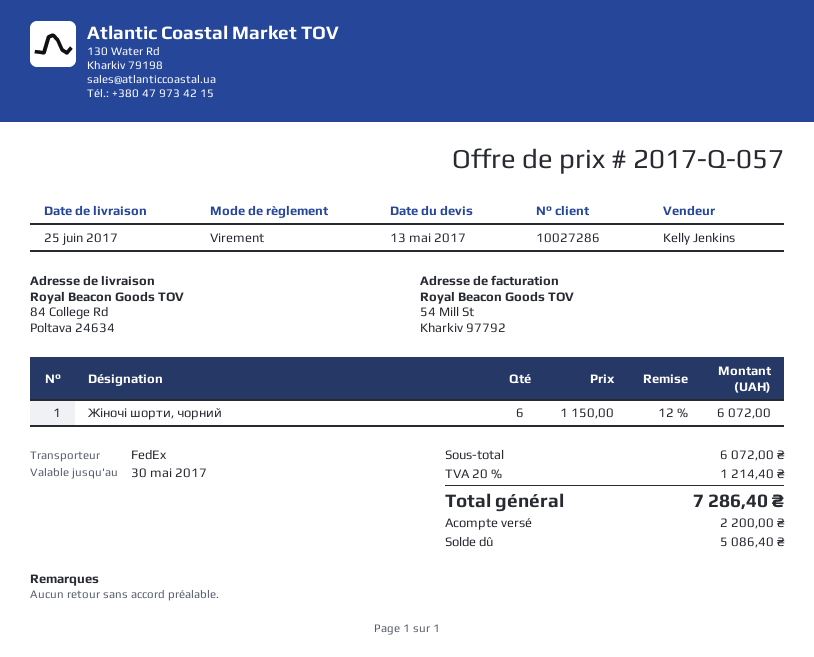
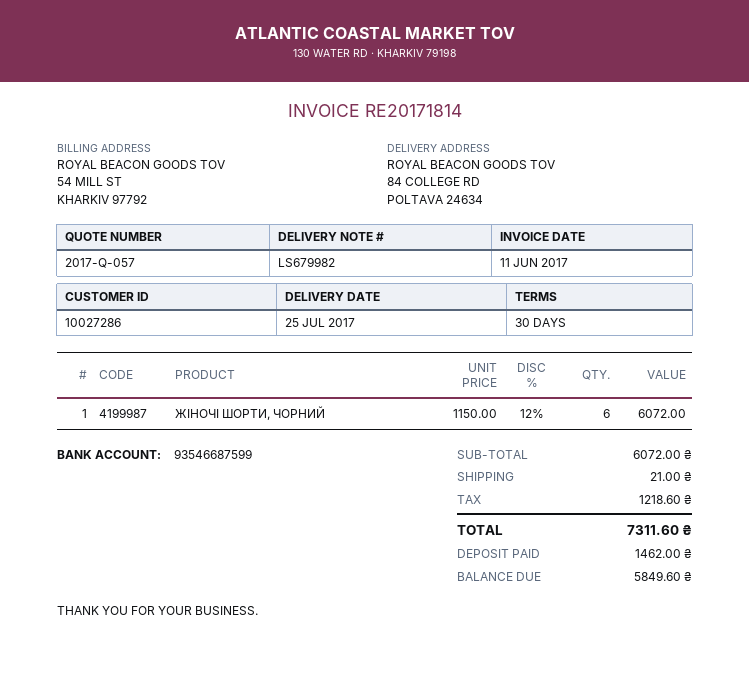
delivery date: 2017-06-25 -> 2017-07-25
shipping: none -> 21.00
tax: 1214.40 -> 1218.60
total: 7286.40 -> 7311.60
deposit: 2200.00 -> 1462.00
balance: 5086.40 -> 5849.60

